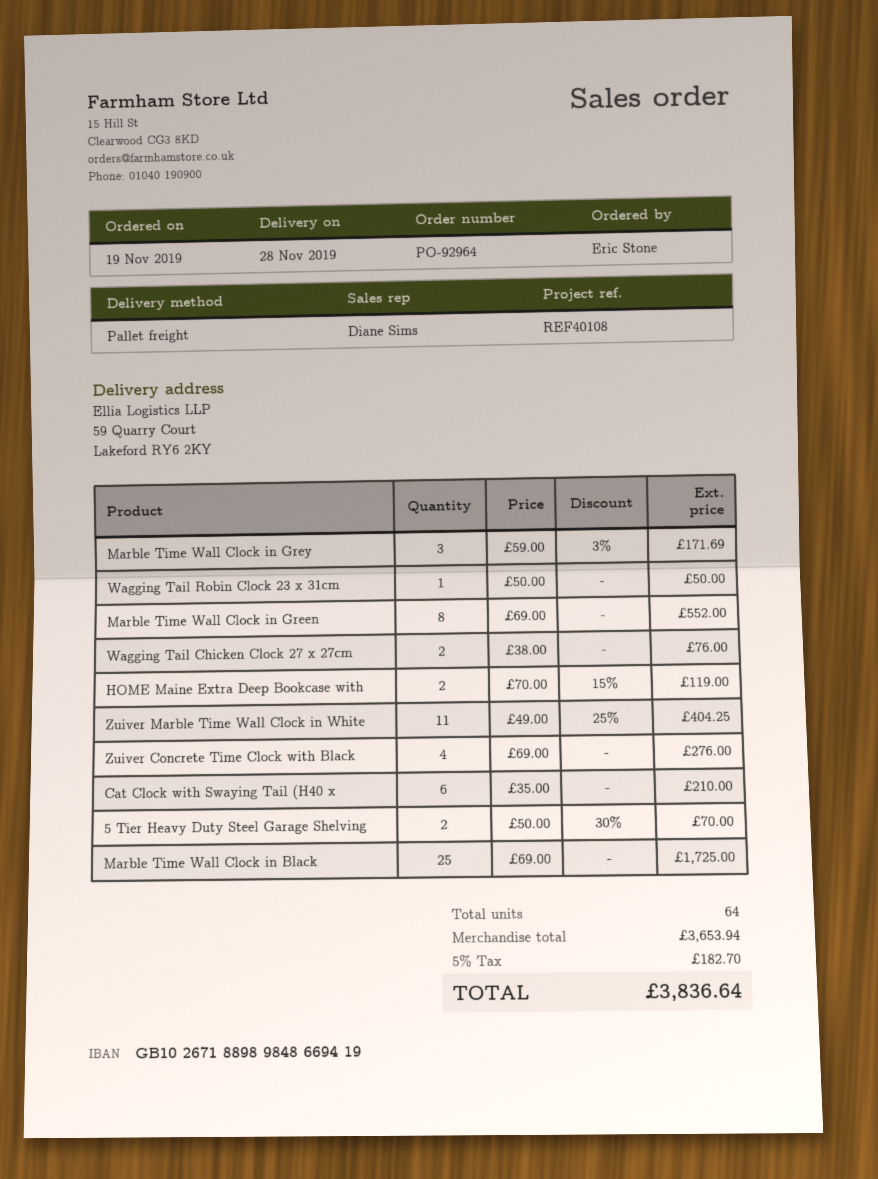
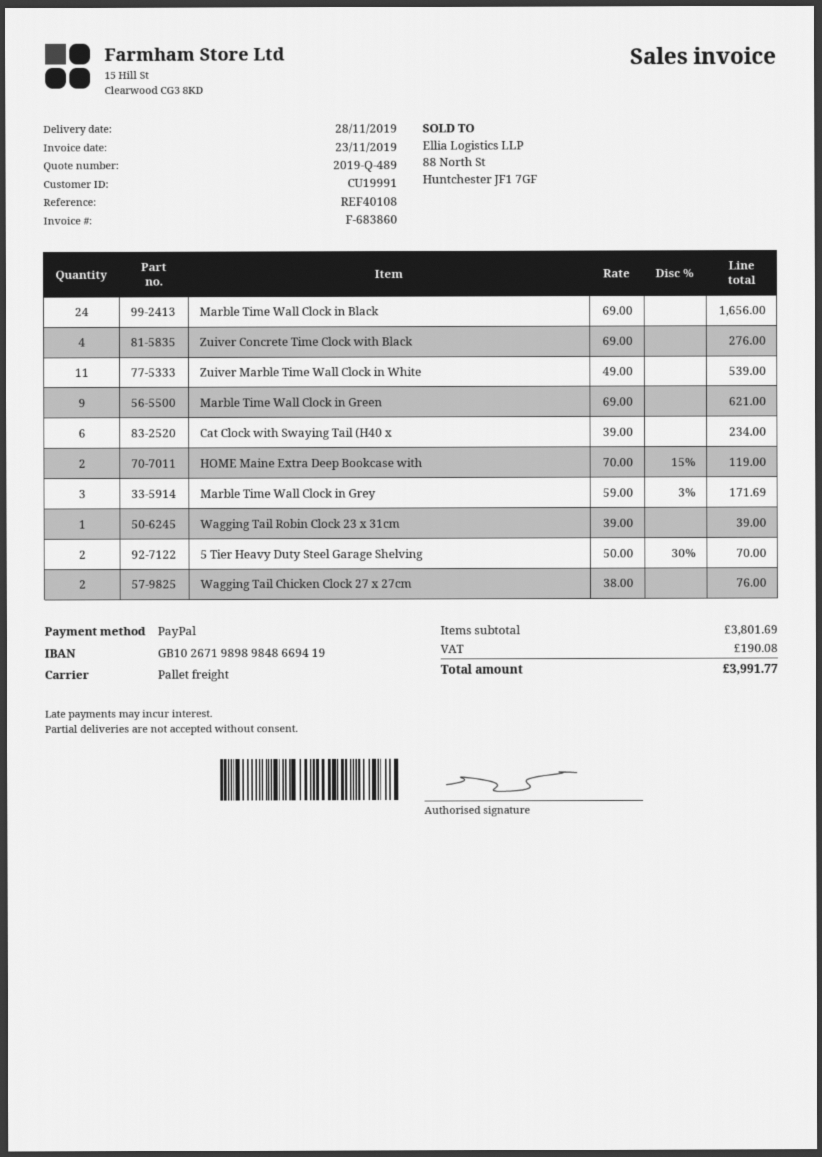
bank account: GB10267188989848669419 -> GB10267198989848669419
Wagging Tail Robin Clock 23 x 31cm: 1 x 50.00 = 50.00 -> 1 x 39.00 = 39.00
Marble Time Wall Clock in Green: 8 x 69.00 = 552.00 -> 9 x 69.00 = 621.00
Zuiver Marble Time Wall Clock in White: 11 x 49.00 - 25% = 404.25 -> 11 x 49.00 = 539.00
Cat Clock with Swaying Tail (H40 x: 6 x 35.00 = 210.00 -> 6 x 39.00 = 234.00
Marble Time Wall Clock in Black: 25 x 69.00 = 1725.00 -> 24 x 69.00 = 1656.00
subtotal: 3653.94 -> 3801.69
tax: 182.70 -> 190.08
total: 3836.64 -> 3991.77

